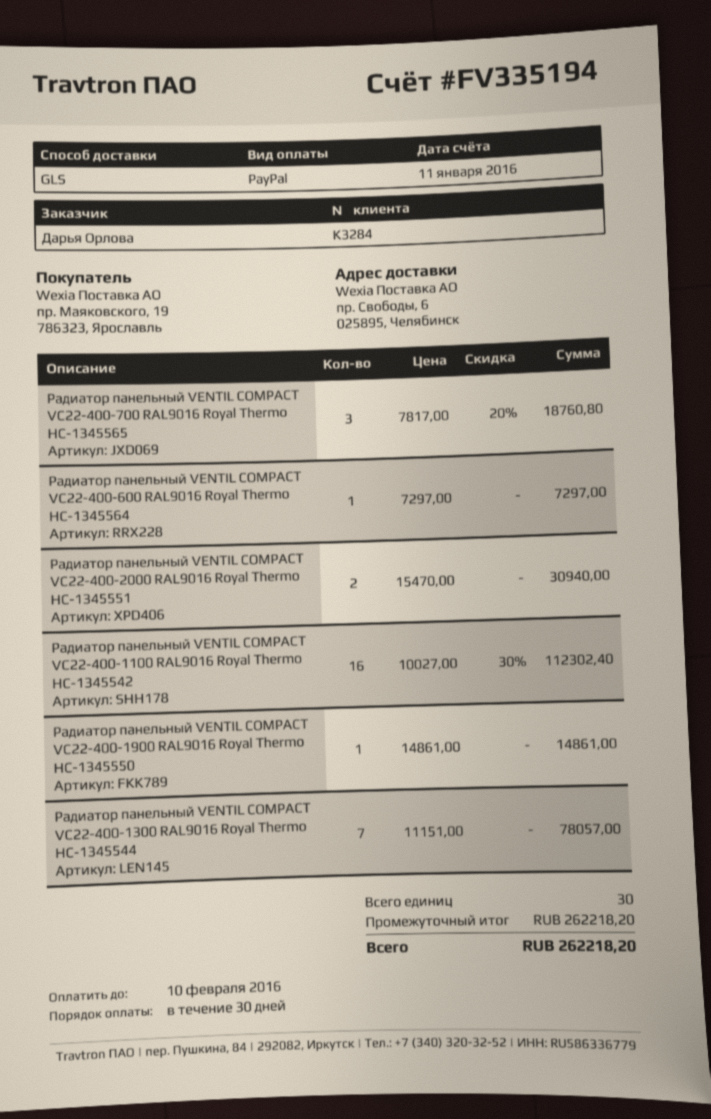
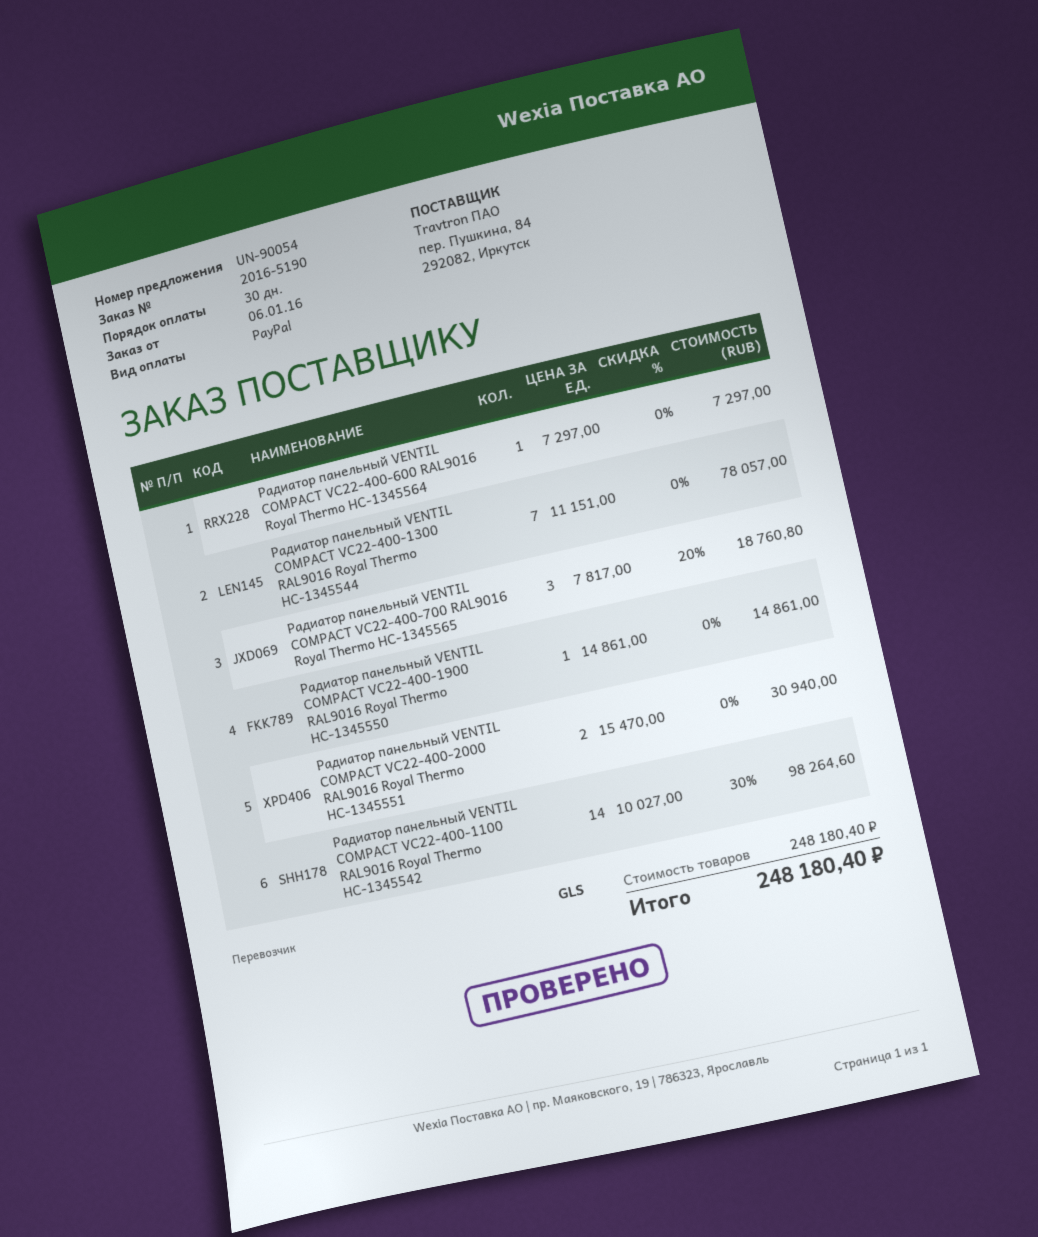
Радиатор панельный VENTIL COMPACT VC22-400-1100 RAL9016 Royal Thermo НС-1345542: 16 x 10027.00 - 30% = 112302.40 -> 14 x 10027.00 - 30% = 98264.60
subtotal: 262218.20 -> 248180.40
total: 262218.20 -> 248180.40

